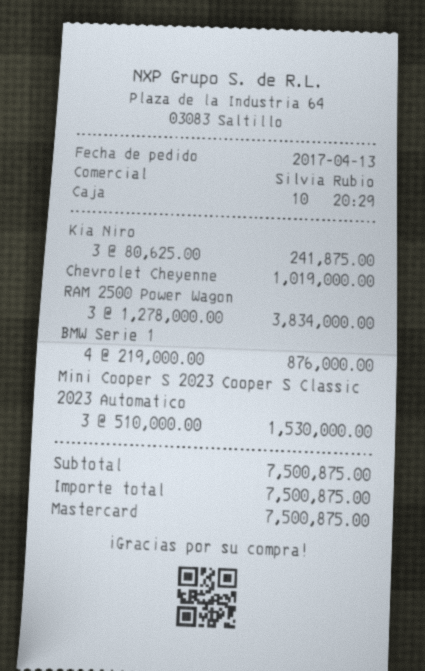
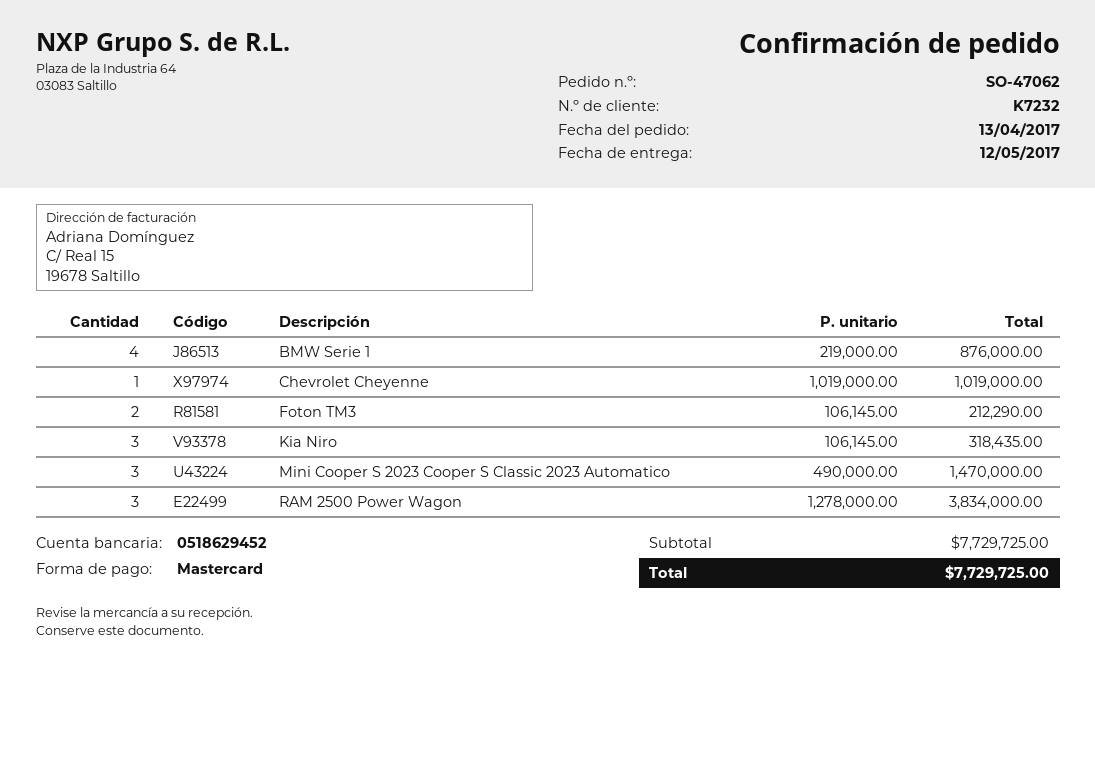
Kia Niro: 3 x 80625.00 = 241875.00 -> 3 x 106145.00 = 318435.00
Mini Cooper S 2023 Cooper S Classic 2023 Automatico: 3 x 510000.00 = 1530000.00 -> 3 x 490000.00 = 1470000.00
Foton TM3: none -> 2 x 106145.00 = 212290.00
subtotal: 7500875.00 -> 7729725.00
total: 7500875.00 -> 7729725.00

